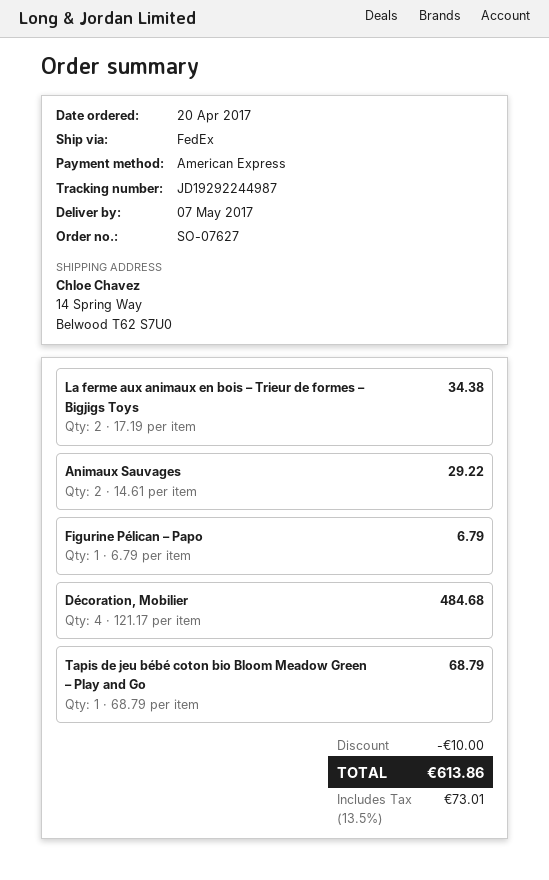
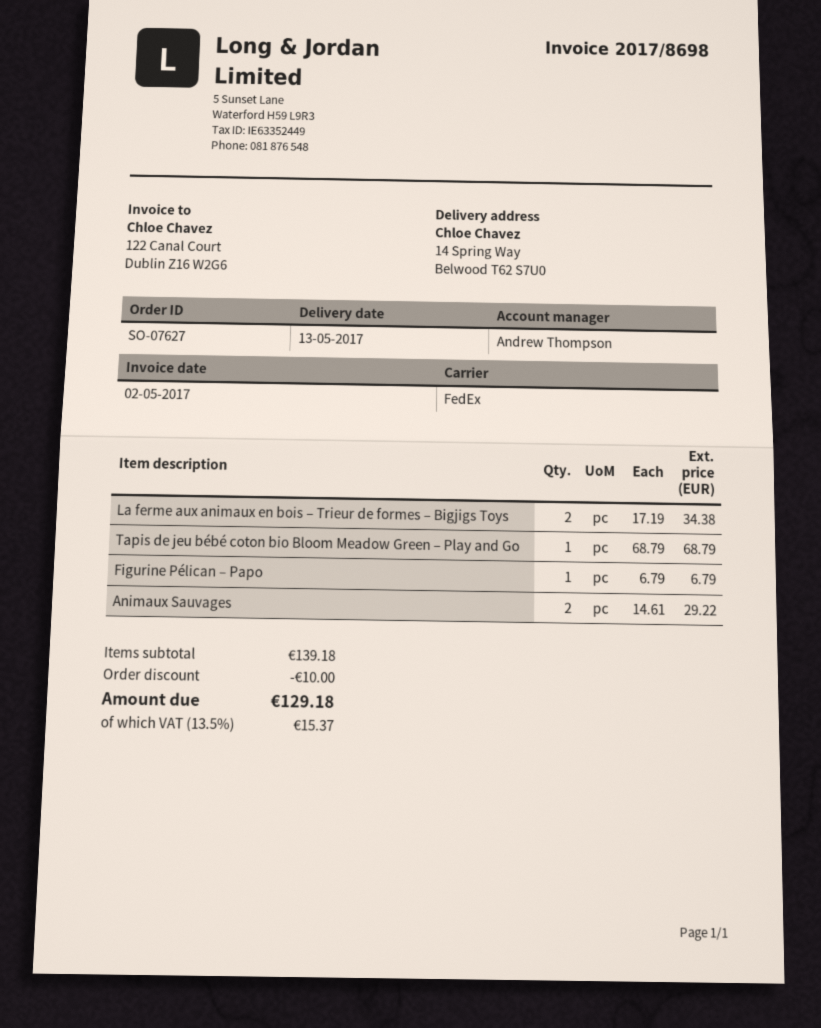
delivery date: 2017-05-07 -> 2017-05-13
Décoration, Mobilier: 4 x 121.17 = 484.68 -> none
tax: 13.5% = 73.01 -> 13.5% = 15.37
total: 613.86 -> 129.18

